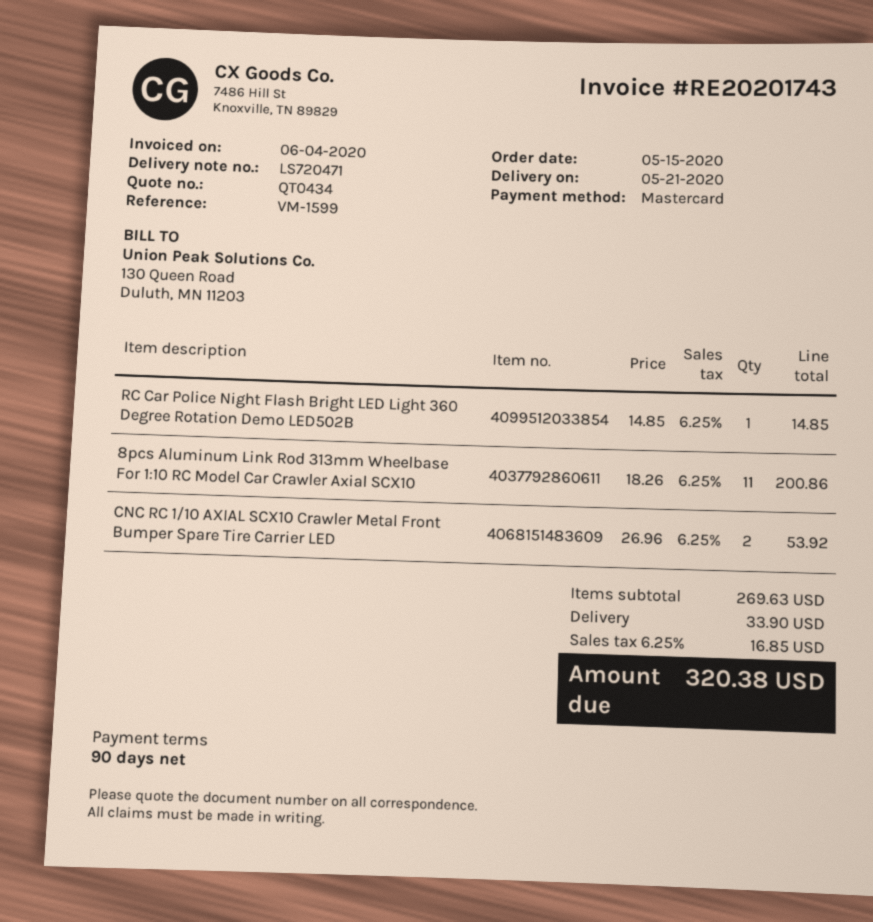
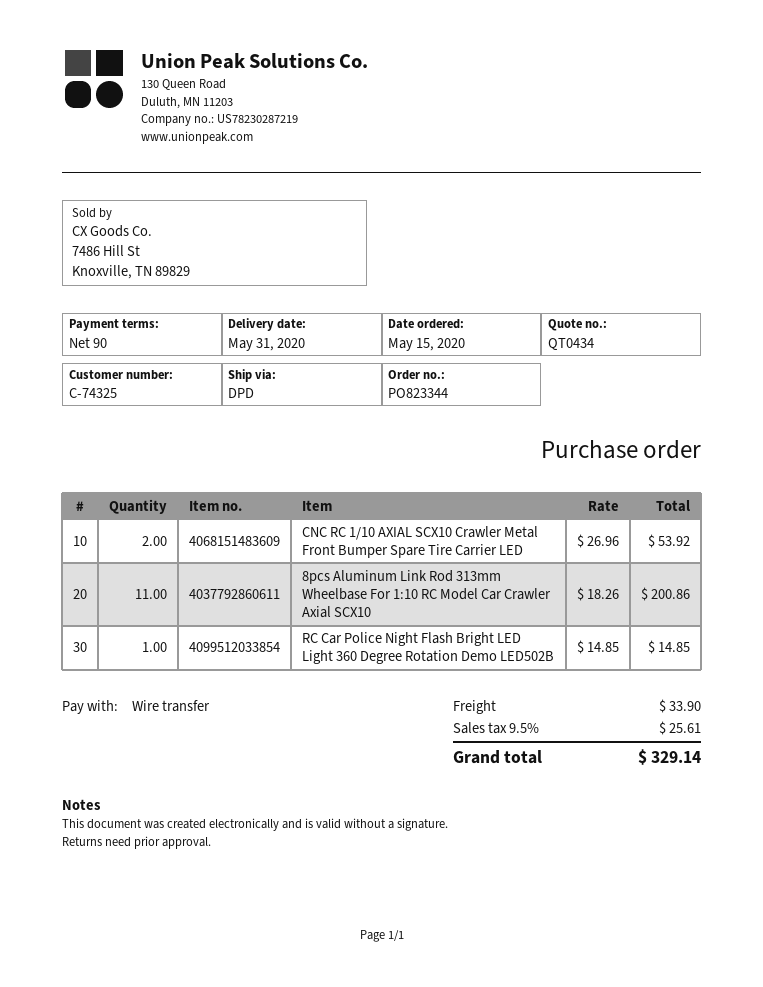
delivery date: 2020-05-21 -> 2020-05-31
payment method: Mastercard -> bank transfer
tax: 6.25% = 16.85 -> 9.5% = 25.61
total: 320.38 -> 329.14

